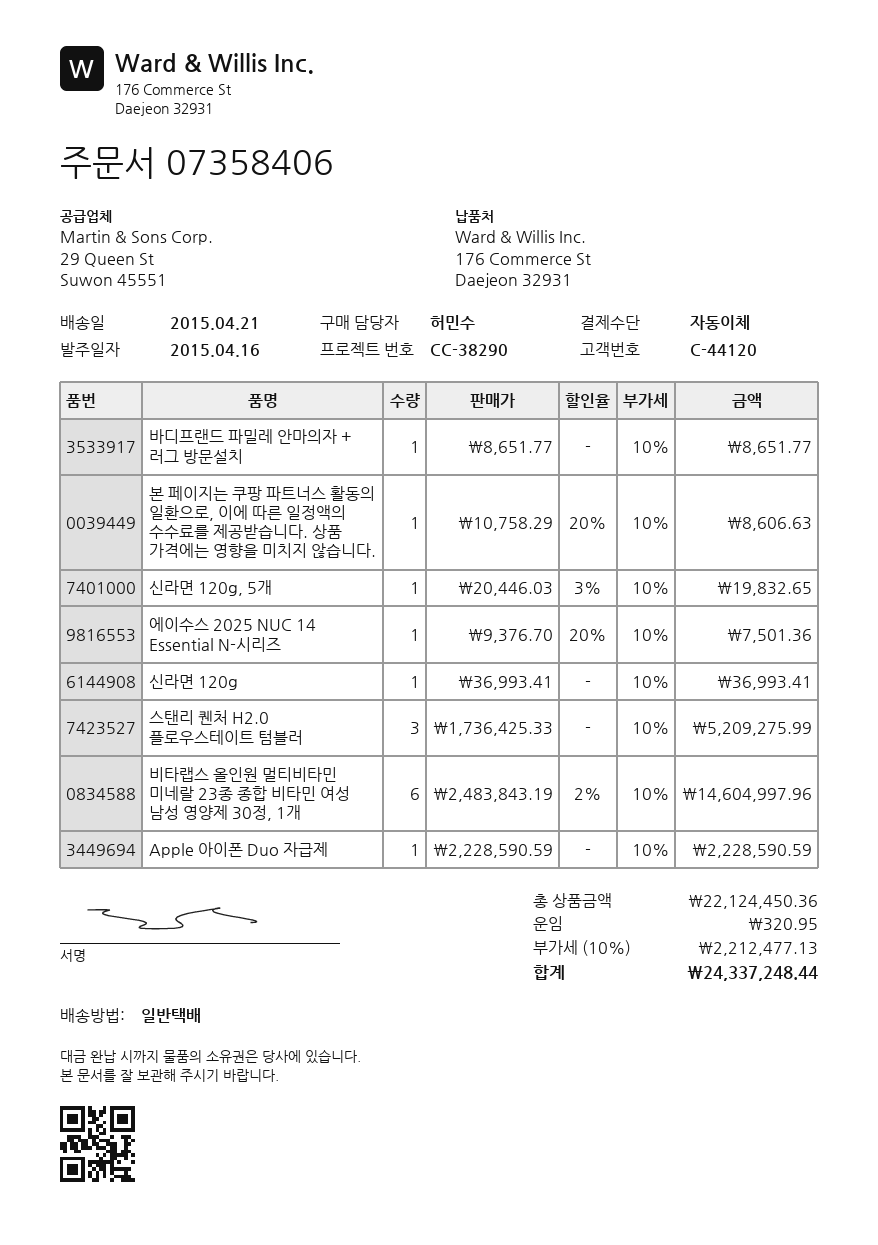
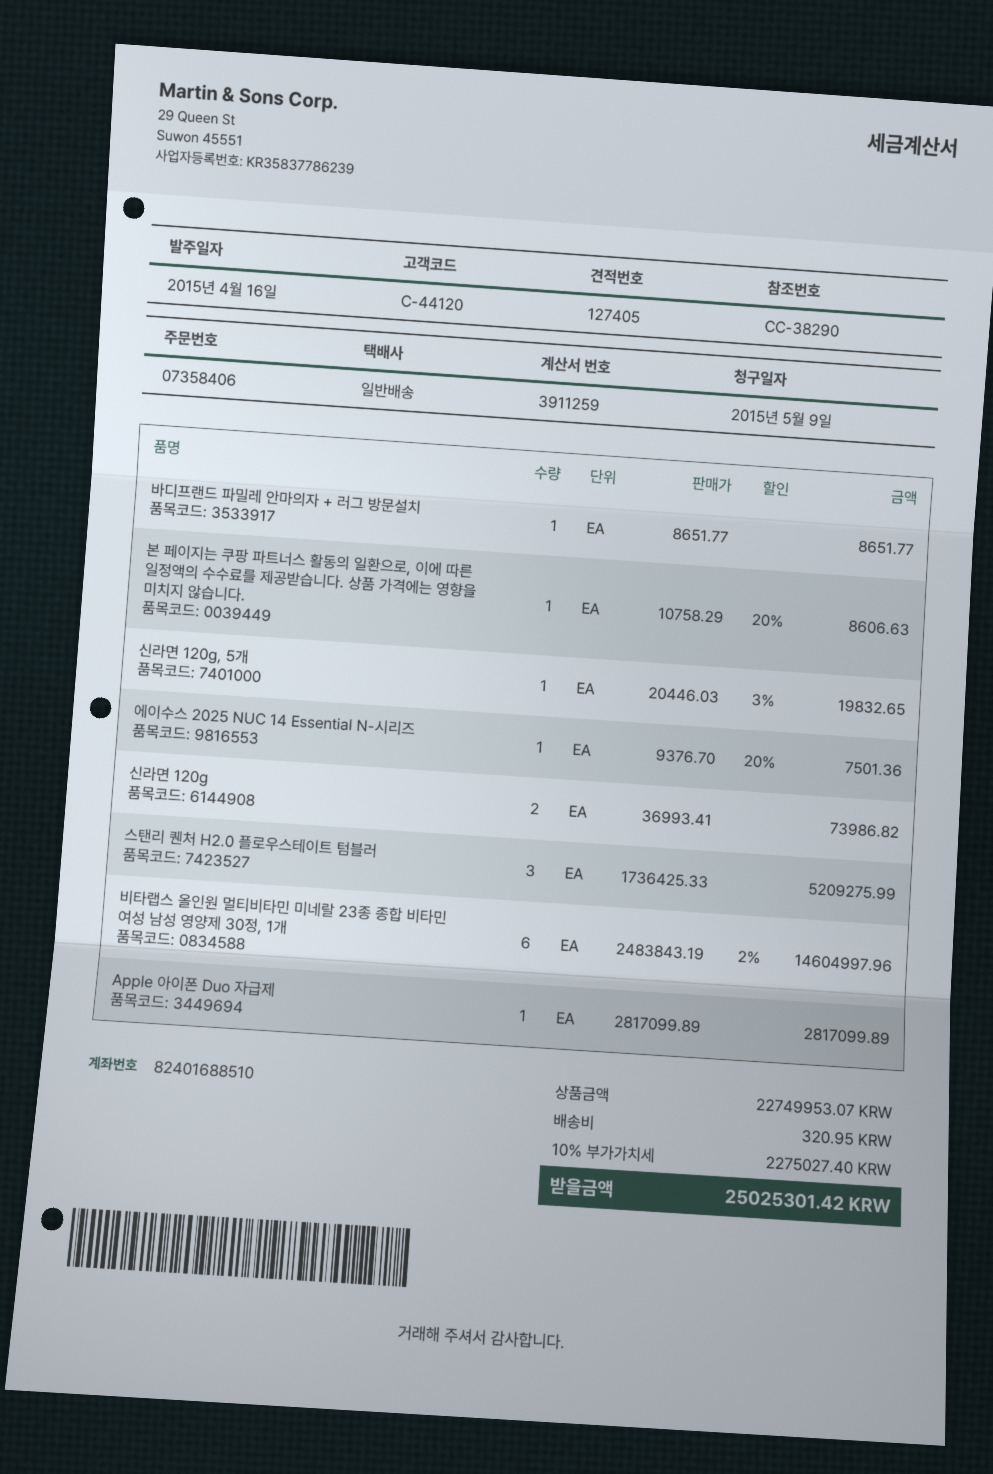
신라면 120g: 1 x 36993.41 = 36993.41 -> 2 x 36993.41 = 73986.82
Apple 아이폰 Duo 자급제: 1 x 2228590.59 = 2228590.59 -> 1 x 2817099.89 = 2817099.89
subtotal: 22124450.36 -> 22749953.07
tax: 10% = 2212477.13 -> 10% = 2275027.40
total: 24337248.44 -> 25025301.42

